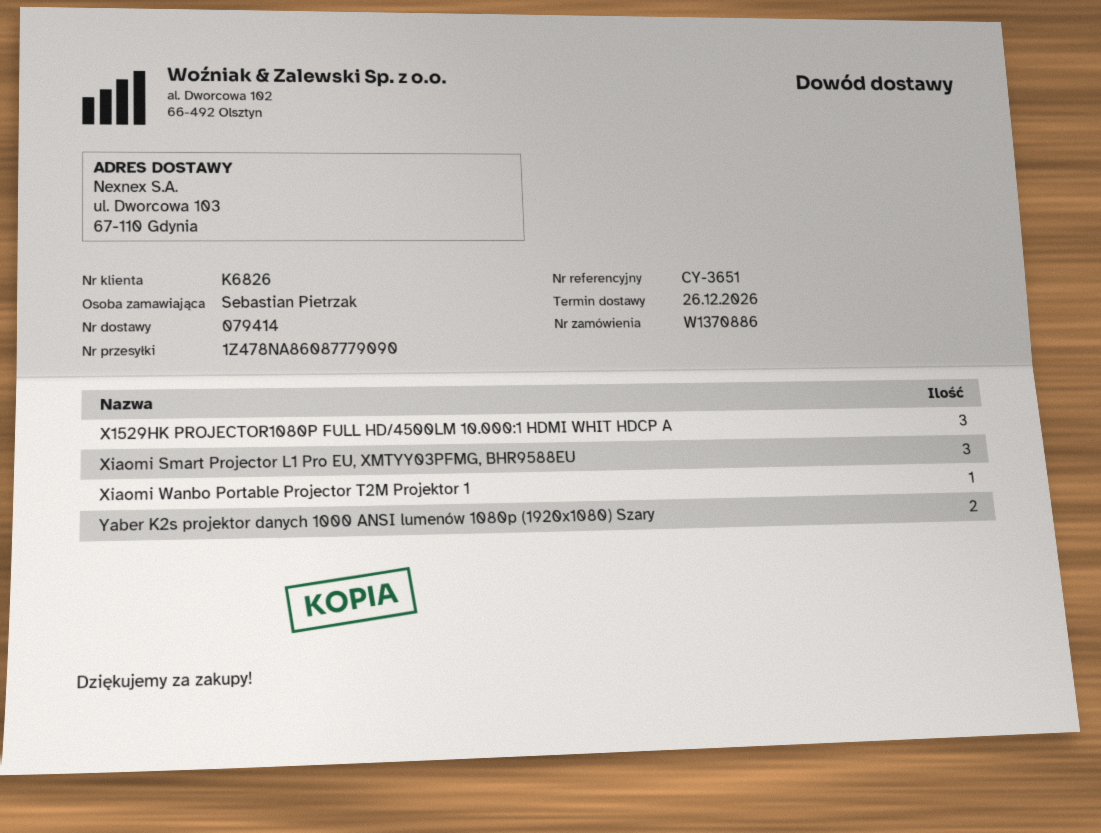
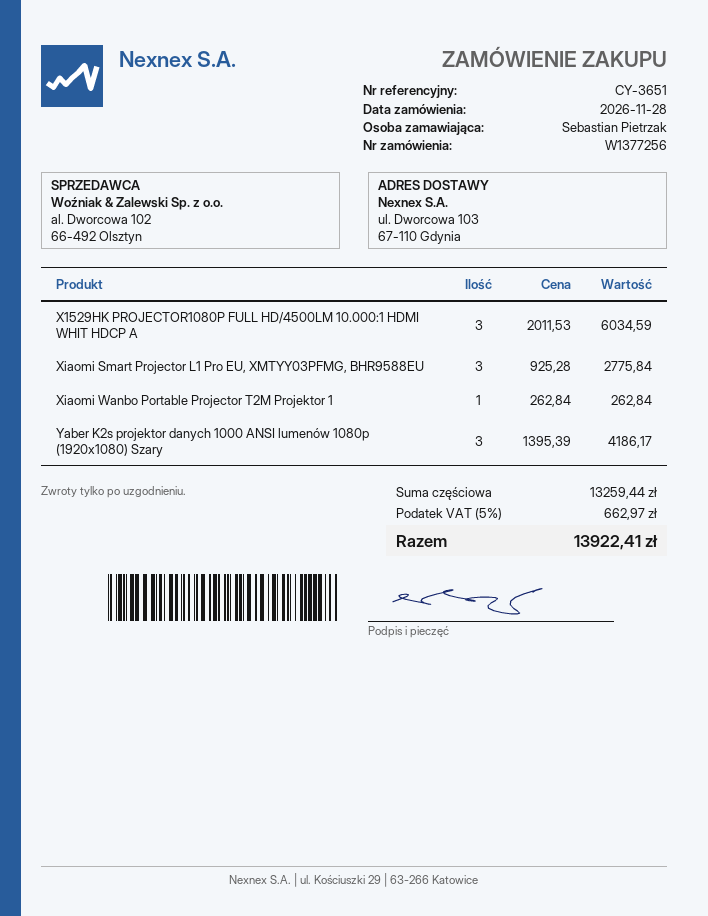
order number: W1370886 -> W1377256
Yaber K2s projektor danych 1000 ANSI lumenów 1080p (1920x1080) Szary: 2 -> 3

